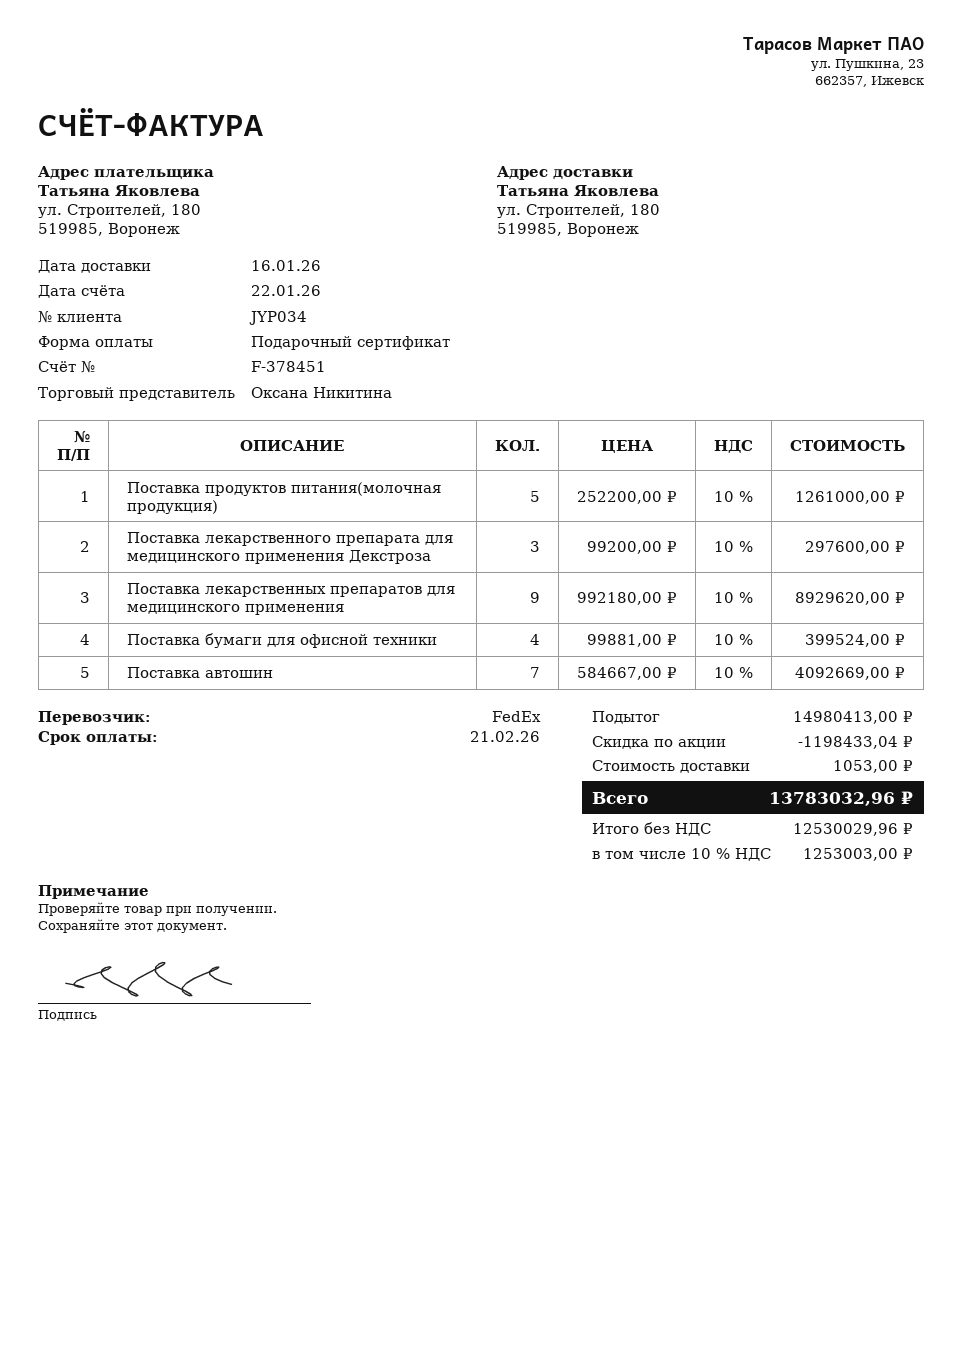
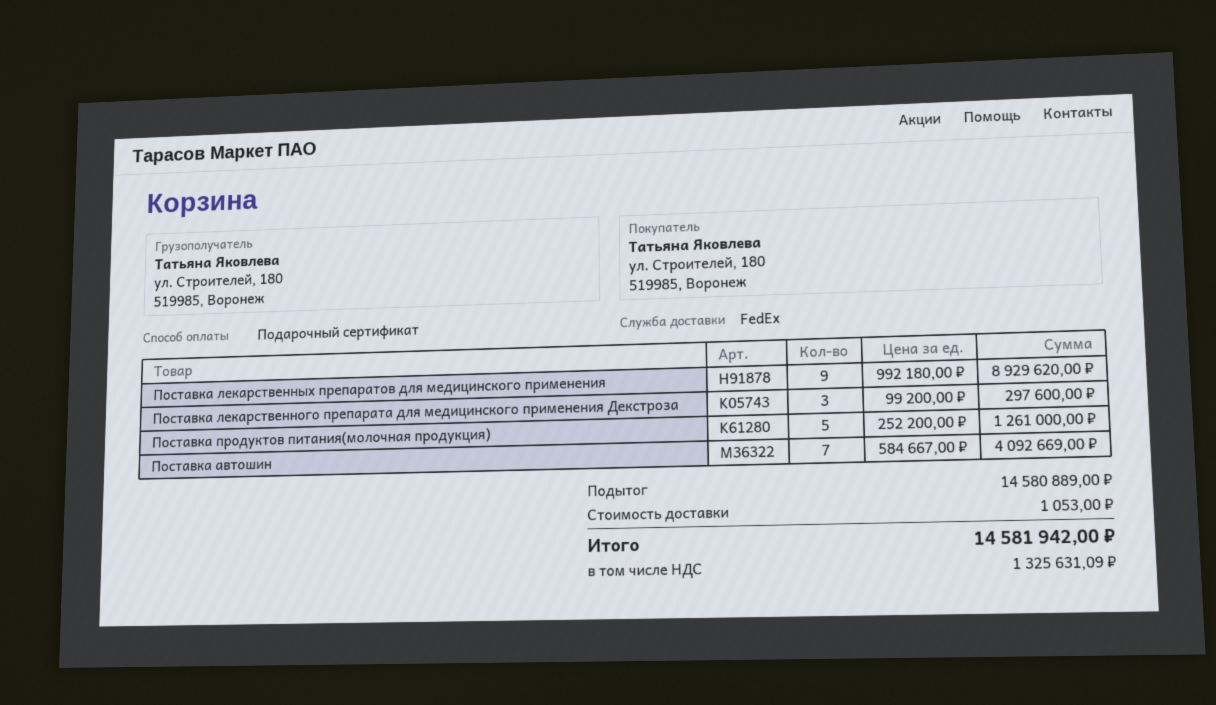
Поставка бумаги для офисной техники: 4 x 99881.00 = 399524.00 -> none
subtotal: 14980413.00 -> 14580889.00
discount: 1198433.04 -> none
tax: 1253003.00 -> 1325631.09
total: 13783032.96 -> 14581942.00

